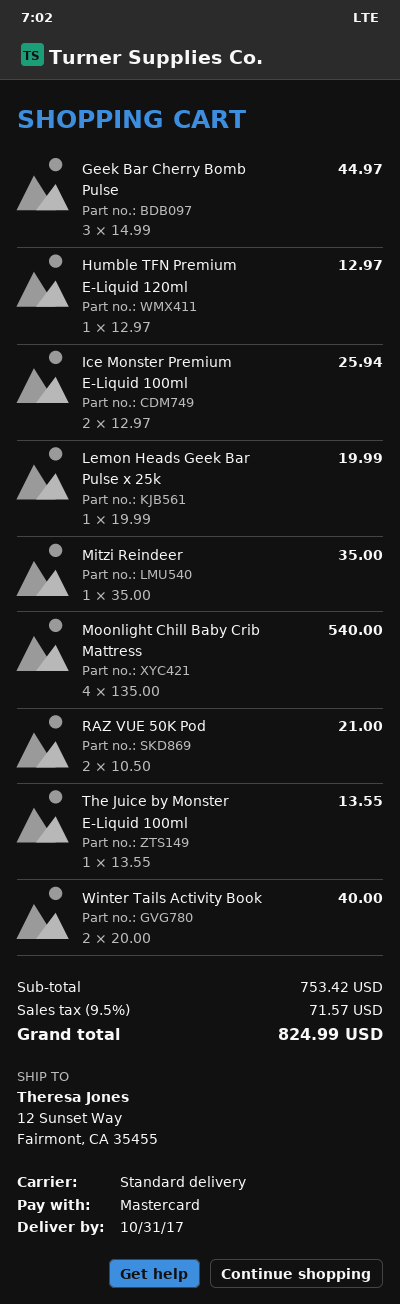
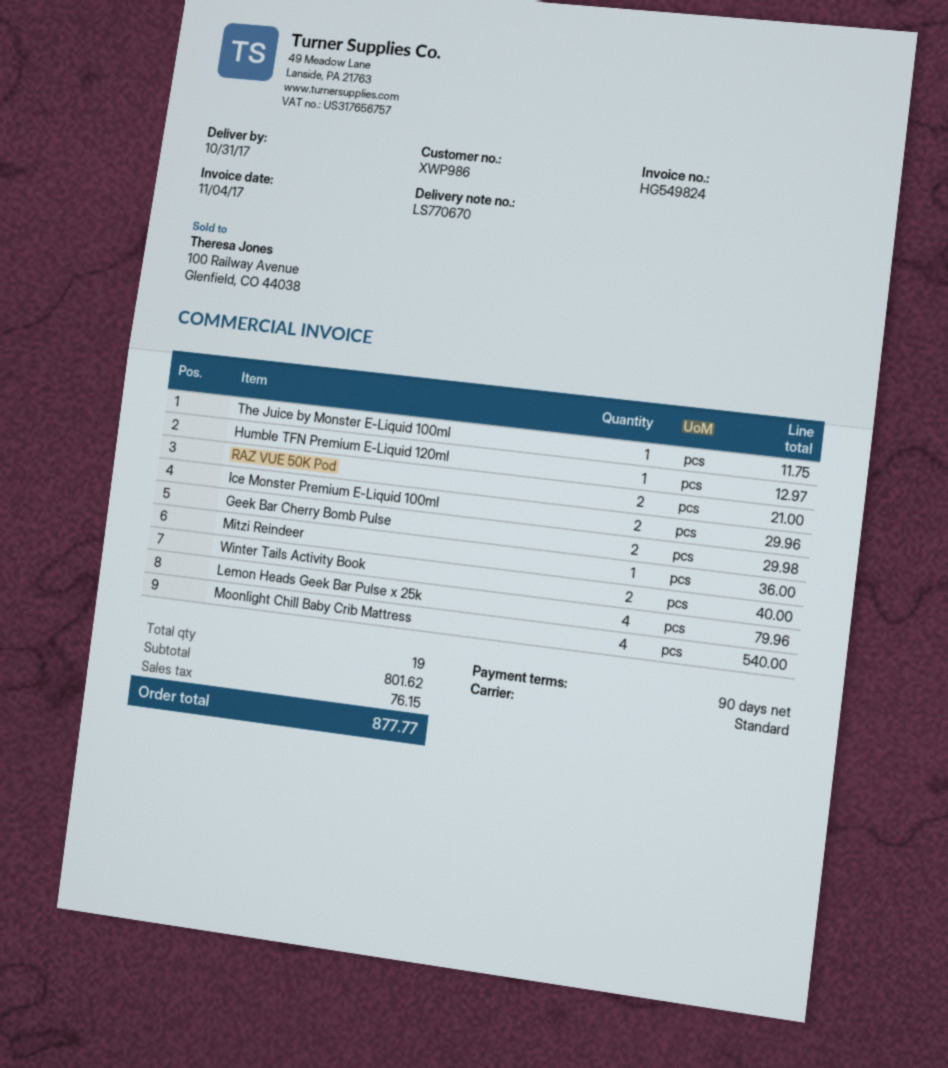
Geek Bar Cherry Bomb Pulse: 3 for 44.97 -> 2 for 29.98
Ice Monster Premium E-Liquid 100ml: 2 for 25.94 -> 2 for 29.96
Lemon Heads Geek Bar Pulse x 25k: 1 for 19.99 -> 4 for 79.96
Mitzi Reindeer: 1 for 35.00 -> 1 for 36.00
The Juice by Monster E-Liquid 100ml: 1 for 13.55 -> 1 for 11.75
subtotal: 753.42 -> 801.62
tax: 71.57 -> 76.15
total: 824.99 -> 877.77

